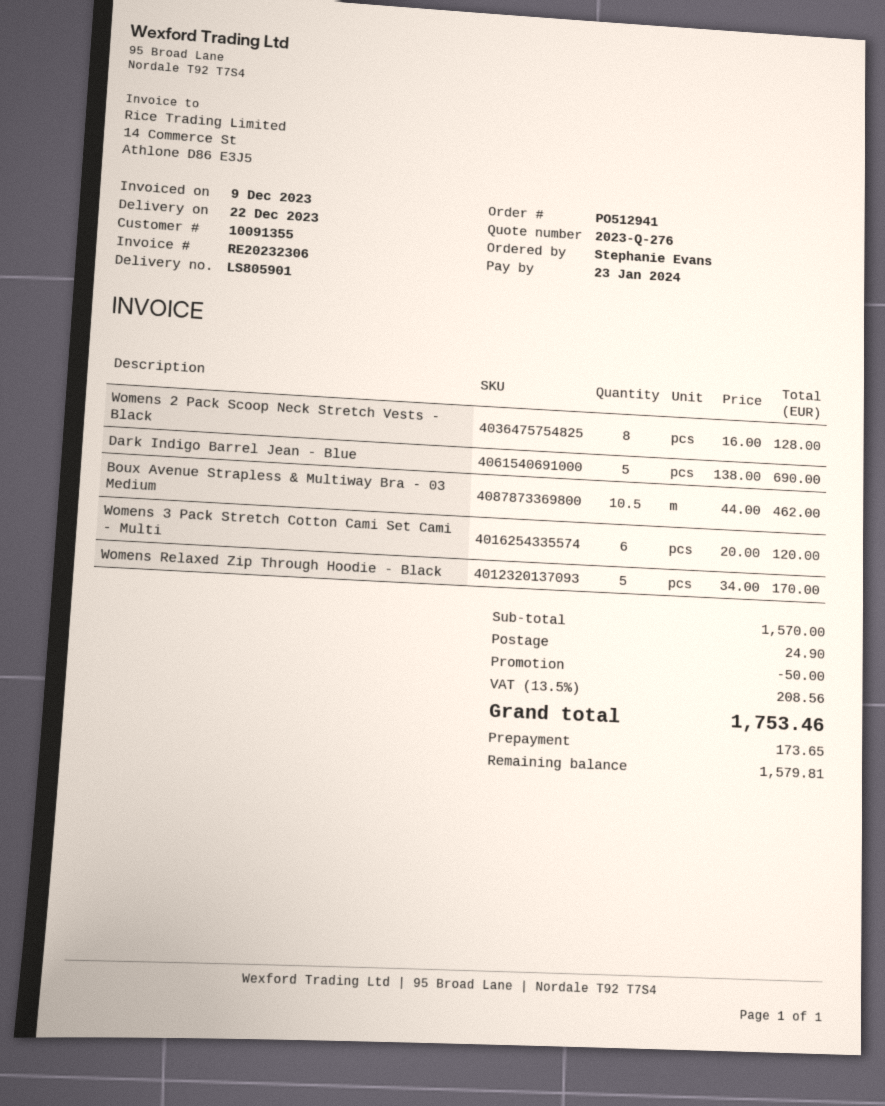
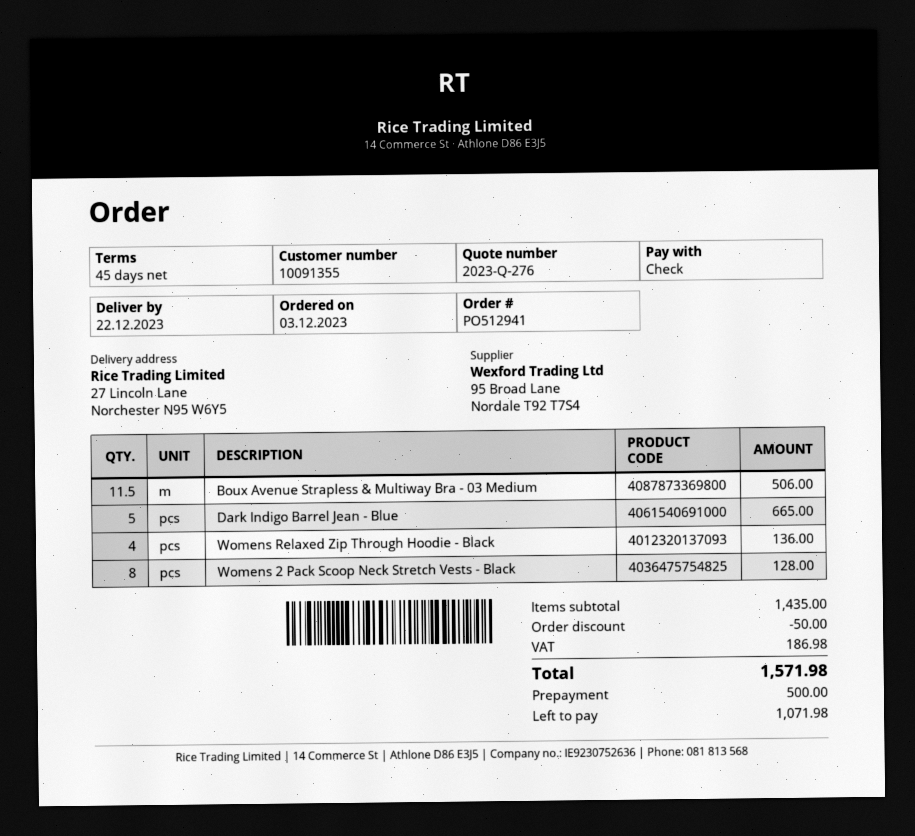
Dark Indigo Barrel Jean - Blue: 5 for 690.00 -> 5 for 665.00
Boux Avenue Strapless & Multiway Bra - 03 Medium: 10.5 for 462.00 -> 11.5 for 506.00
Womens 3 Pack Stretch Cotton Cami Set Cami - Multi: 6 for 120.00 -> none
Womens Relaxed Zip Through Hoodie - Black: 5 for 170.00 -> 4 for 136.00
subtotal: 1570.00 -> 1435.00
shipping: 24.90 -> none
tax: 208.56 -> 186.98
total: 1753.46 -> 1571.98
deposit: 173.65 -> 500.00
balance: 1579.81 -> 1071.98

